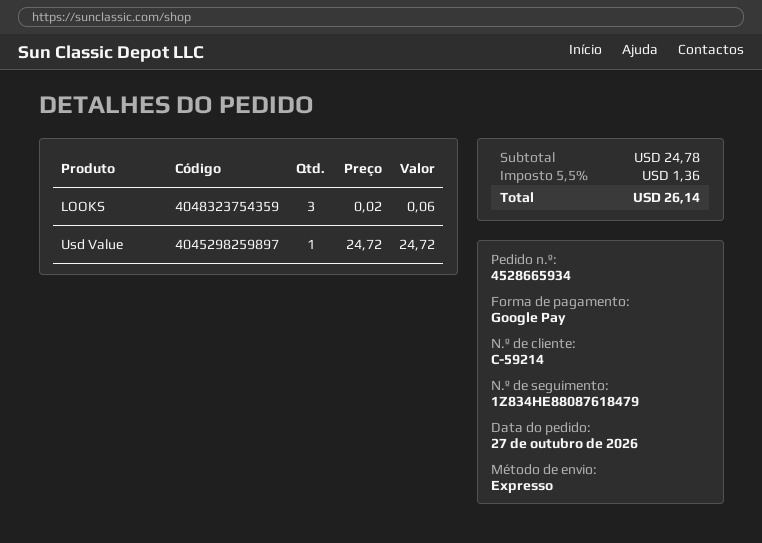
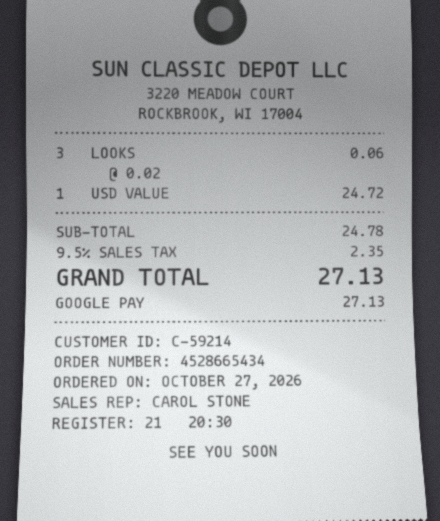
order number: 4528665934 -> 4528665434
tax: 5.5% = 1.36 -> 9.5% = 2.35
total: 26.14 -> 27.13

